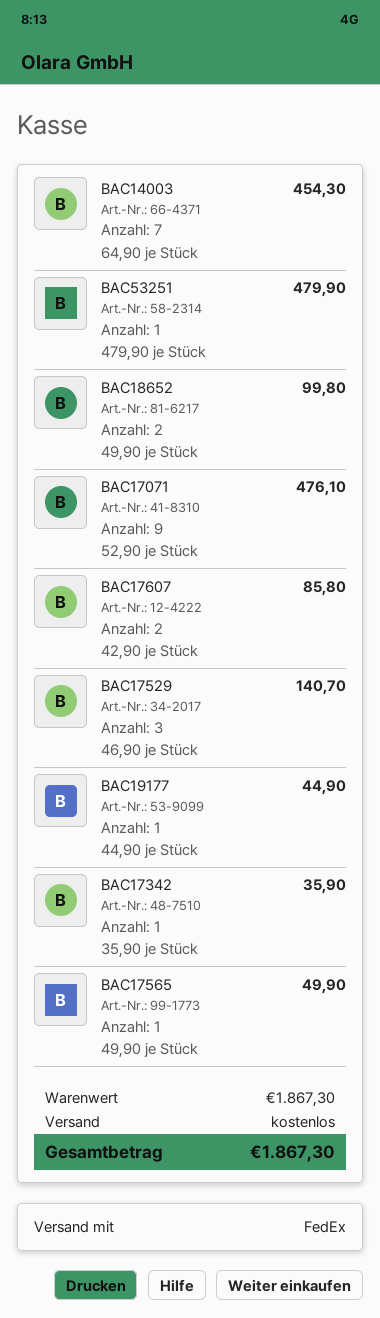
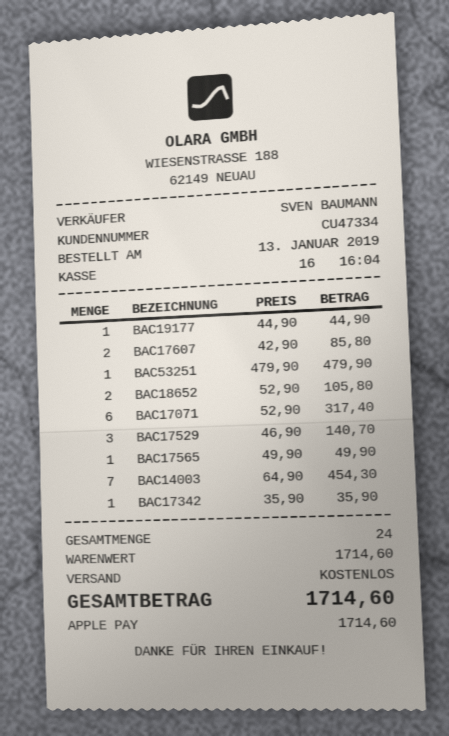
BAC18652: 2 x 49.90 = 99.80 -> 2 x 52.90 = 105.80
BAC17071: 9 x 52.90 = 476.10 -> 6 x 52.90 = 317.40
subtotal: 1867.30 -> 1714.60
total: 1867.30 -> 1714.60

